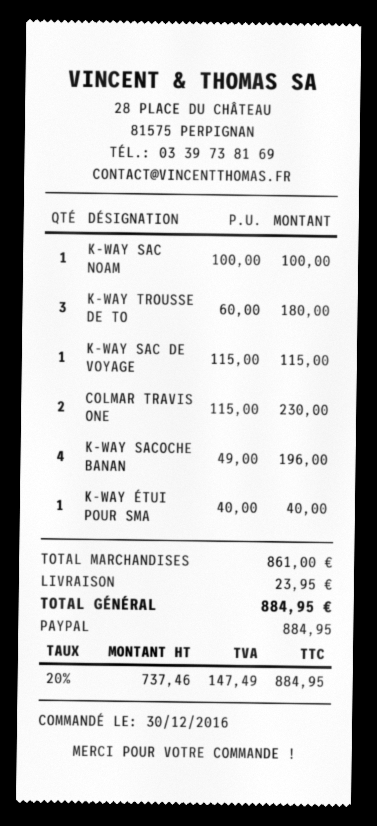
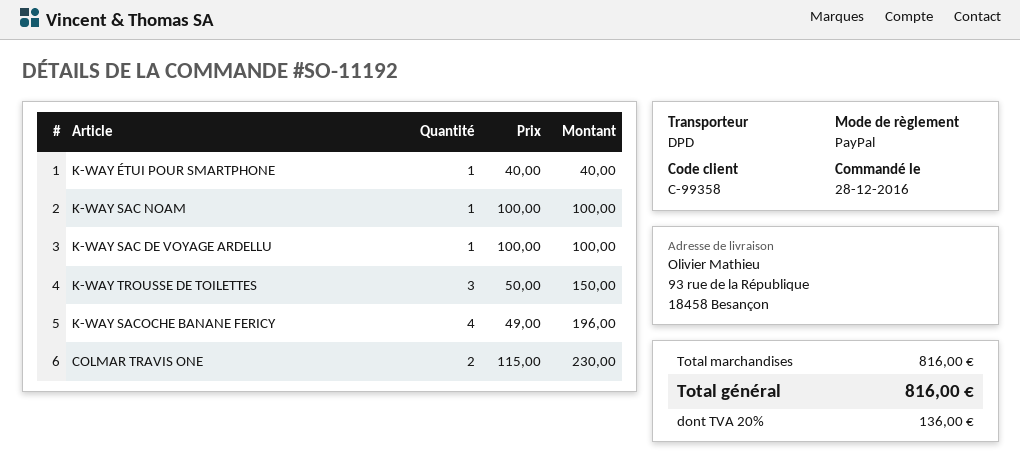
order date: 2016-12-30 -> 2016-12-28
K-WAY TROUSSE DE TO: 3 x 60.00 = 180.00 -> 3 x 50.00 = 150.00
K-WAY SAC DE VOYAGE: 1 x 115.00 = 115.00 -> 1 x 100.00 = 100.00
subtotal: 861.00 -> 816.00
shipping: 23.95 -> none
tax: 20% = 147.49 -> 20% = 136.00
total: 884.95 -> 816.00

